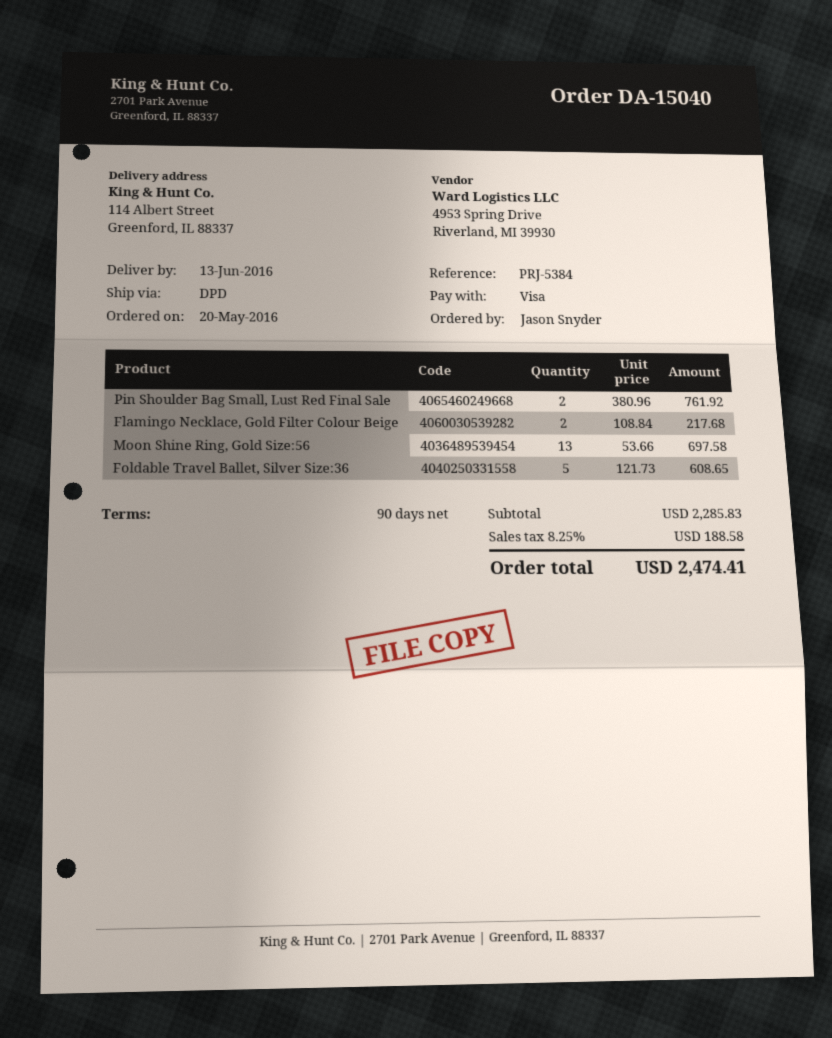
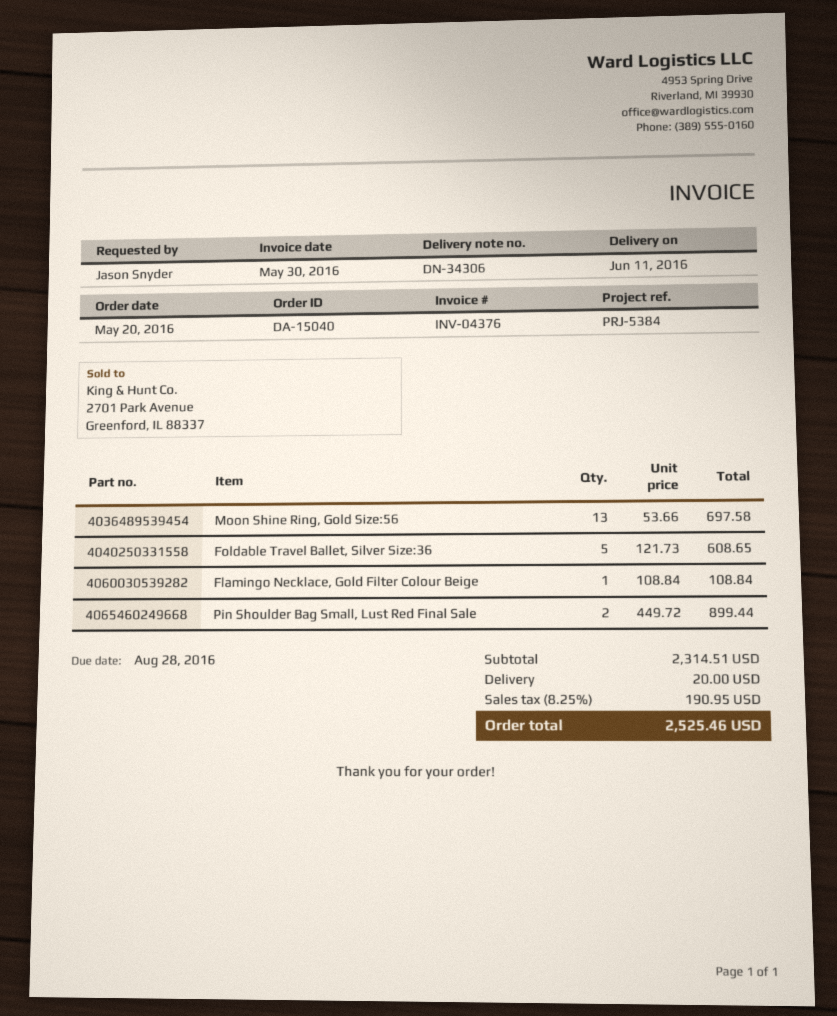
delivery date: 2016-06-13 -> 2016-06-11
Pin Shoulder Bag Small, Lust Red Final Sale: 2 x 380.96 = 761.92 -> 2 x 449.72 = 899.44
Flamingo Necklace, Gold Filter Colour Beige: 2 x 108.84 = 217.68 -> 1 x 108.84 = 108.84
subtotal: 2285.83 -> 2314.51
shipping: none -> 20.00
tax: 8.25% = 188.58 -> 8.25% = 190.95
total: 2474.41 -> 2525.46

